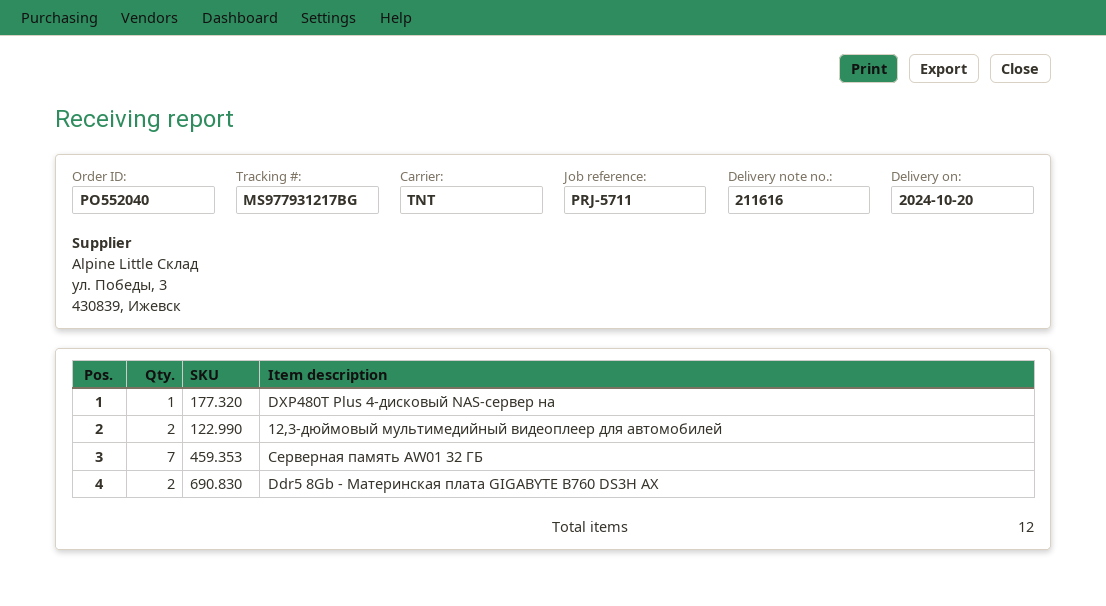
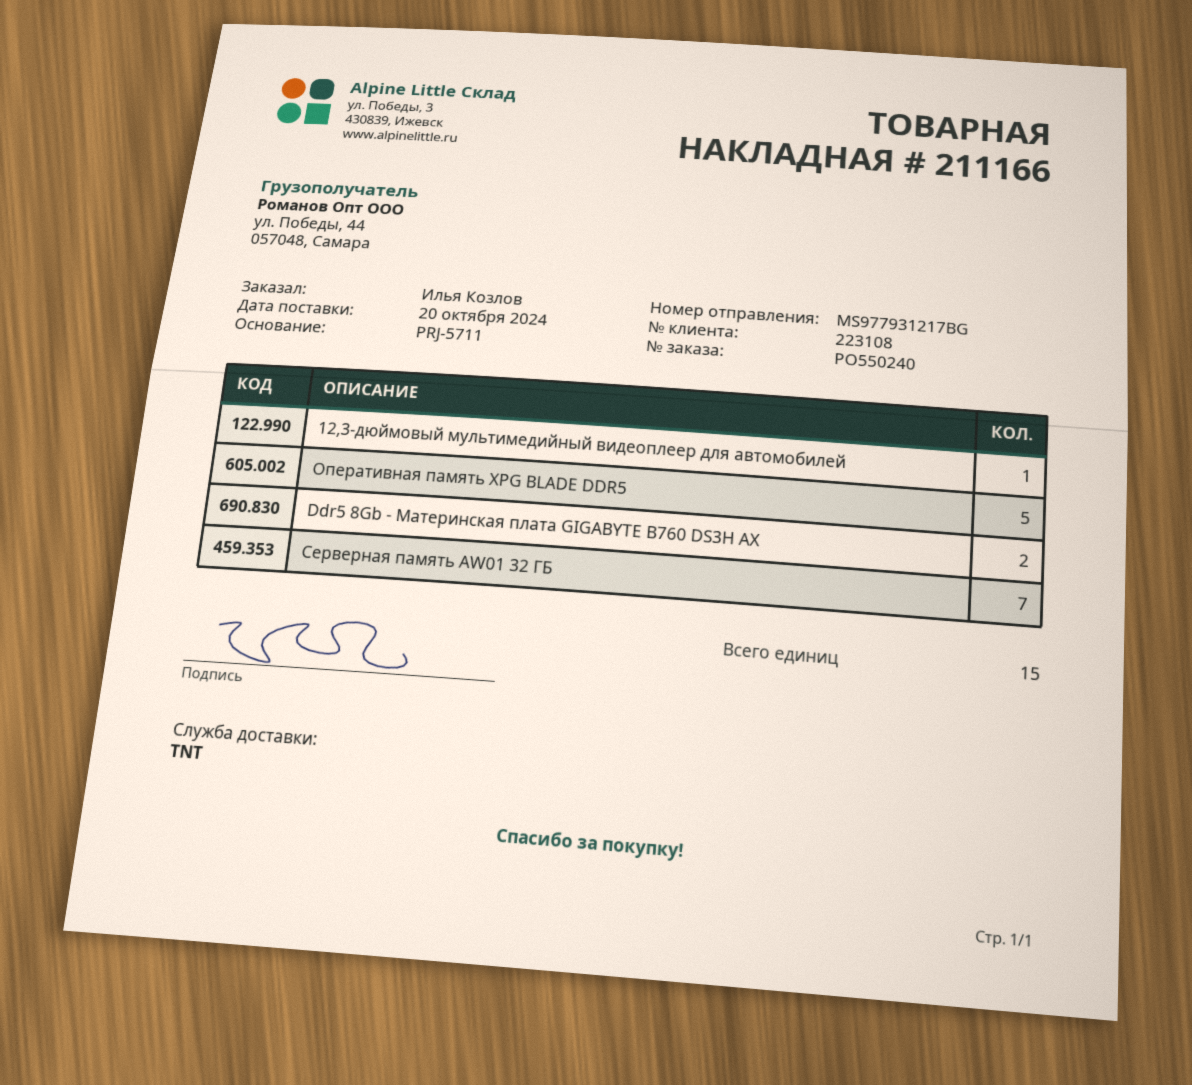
order number: PO552040 -> PO550240
delivery note number: 211616 -> 211166
DXP480T Plus 4-дисковый NAS-сервер на: 1 -> none
12,3-дюймовый мультимедийный видеоплеер для автомобилей: 2 -> 1
Оперативная память XPG BLADE DDR5: none -> 5
total quantity: 12 -> 15

